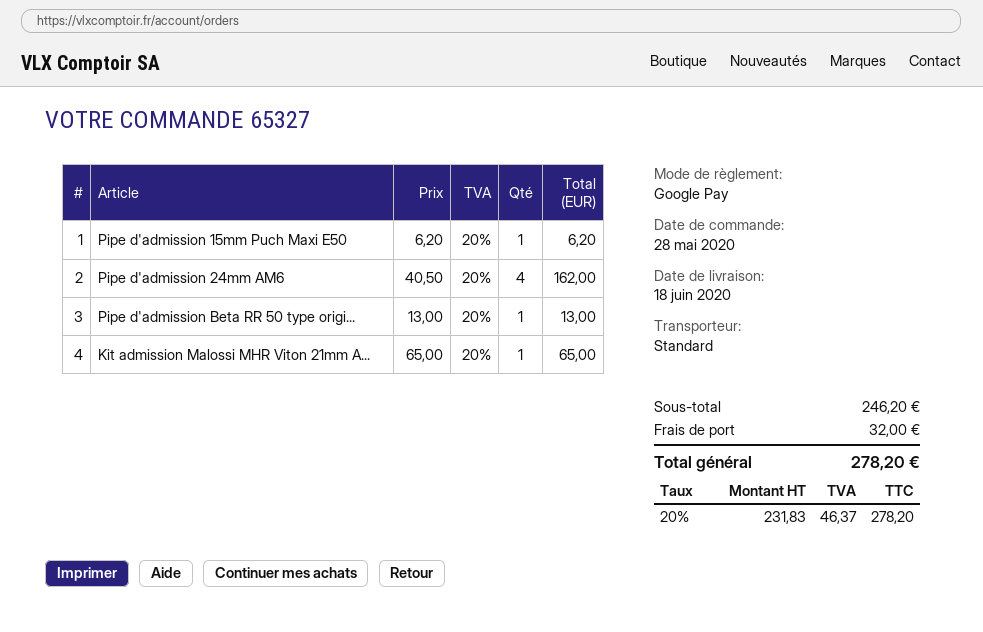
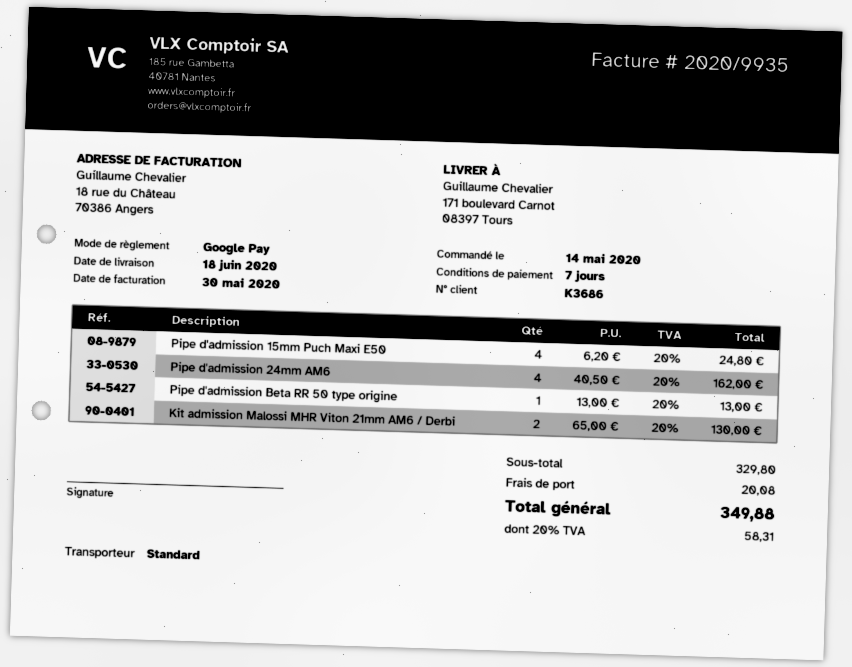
order date: 2020-05-28 -> 2020-05-14
Pipe d'admission 15mm Puch Maxi E50: 1 x 6.20 = 6.20 -> 4 x 6.20 = 24.80
Kit admission Malossi MHR Viton 21mm A...: 1 x 65.00 = 65.00 -> 2 x 65.00 = 130.00
subtotal: 246.20 -> 329.80
shipping: 32.00 -> 20.08
tax: 20% = 46.37 -> 20% = 58.31
total: 278.20 -> 349.88

